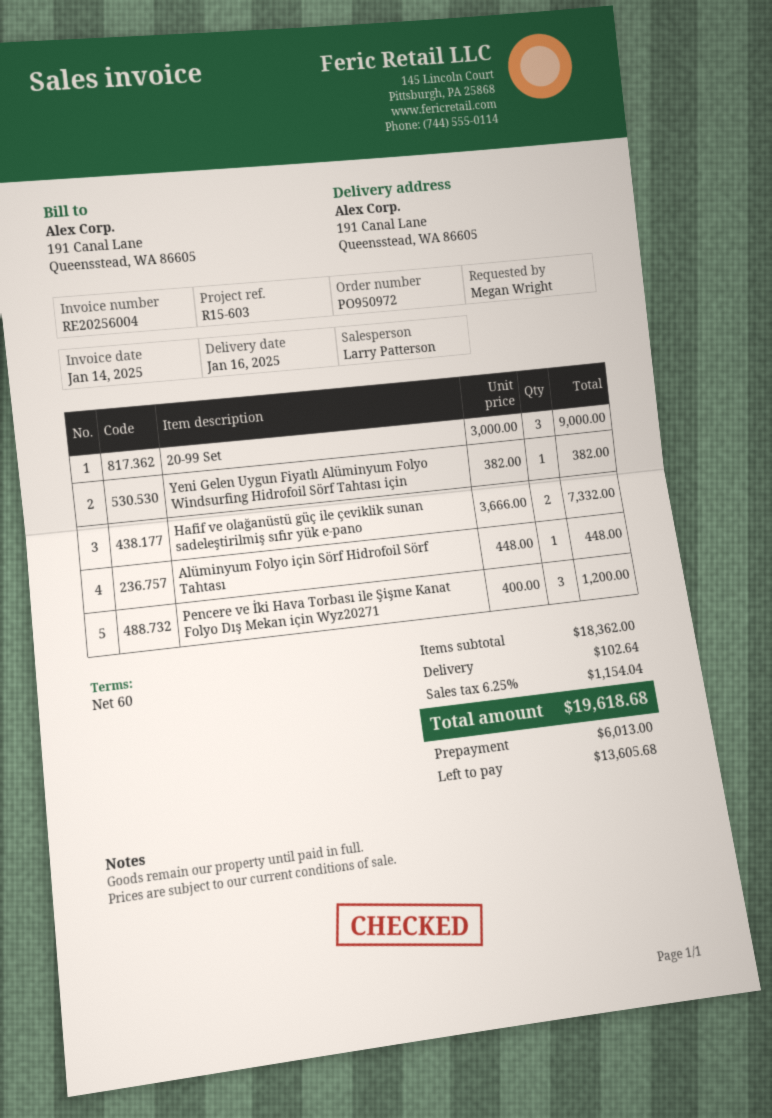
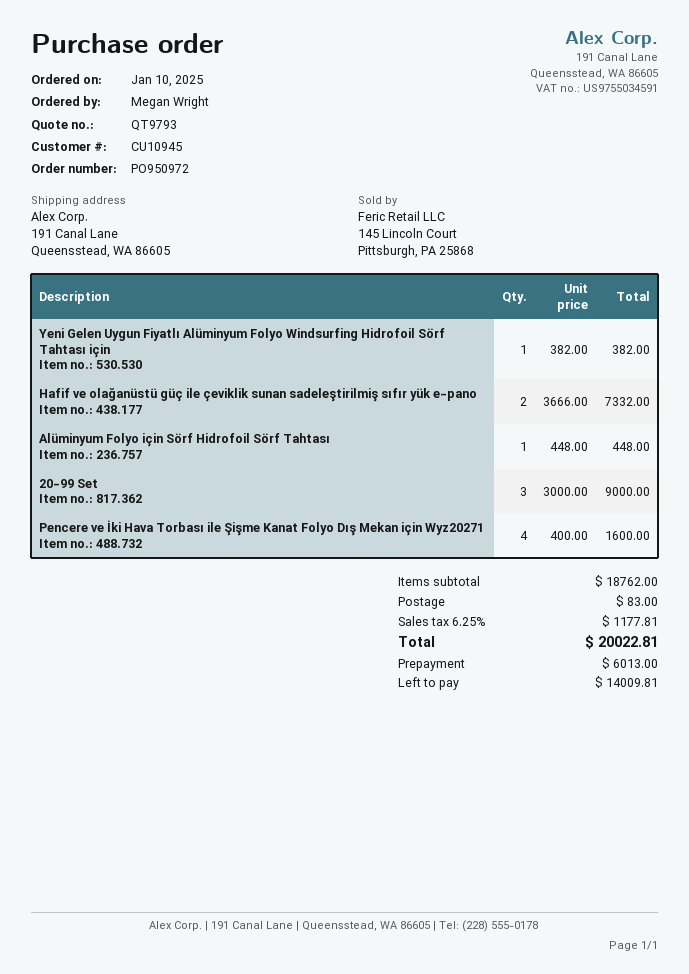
Pencere ve İki Hava Torbası ile Şişme Kanat Folyo Dış Mekan için Wyz20271: 3 x 400.00 = 1200.00 -> 4 x 400.00 = 1600.00
subtotal: 18362.00 -> 18762.00
shipping: 102.64 -> 83.00
tax: 6.25% = 1154.04 -> 6.25% = 1177.81
total: 19618.68 -> 20022.81
balance: 13605.68 -> 14009.81

